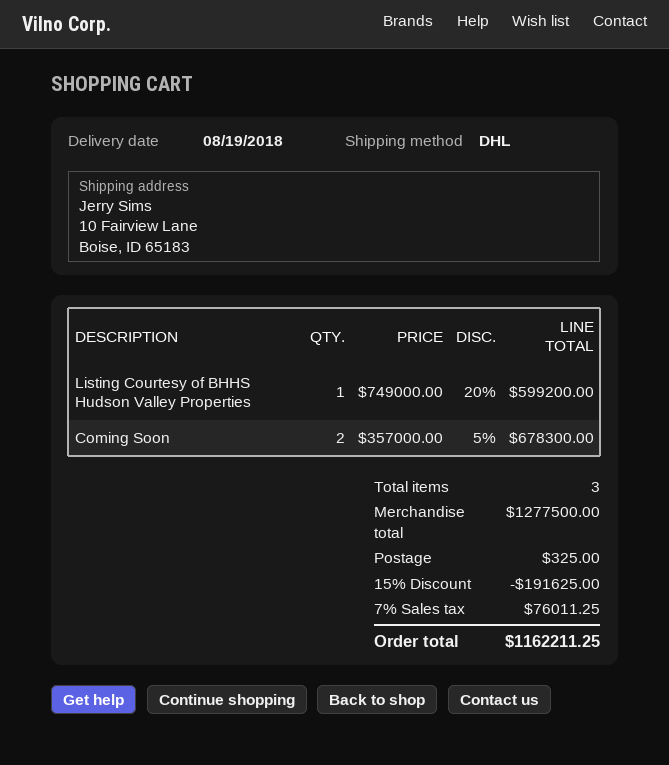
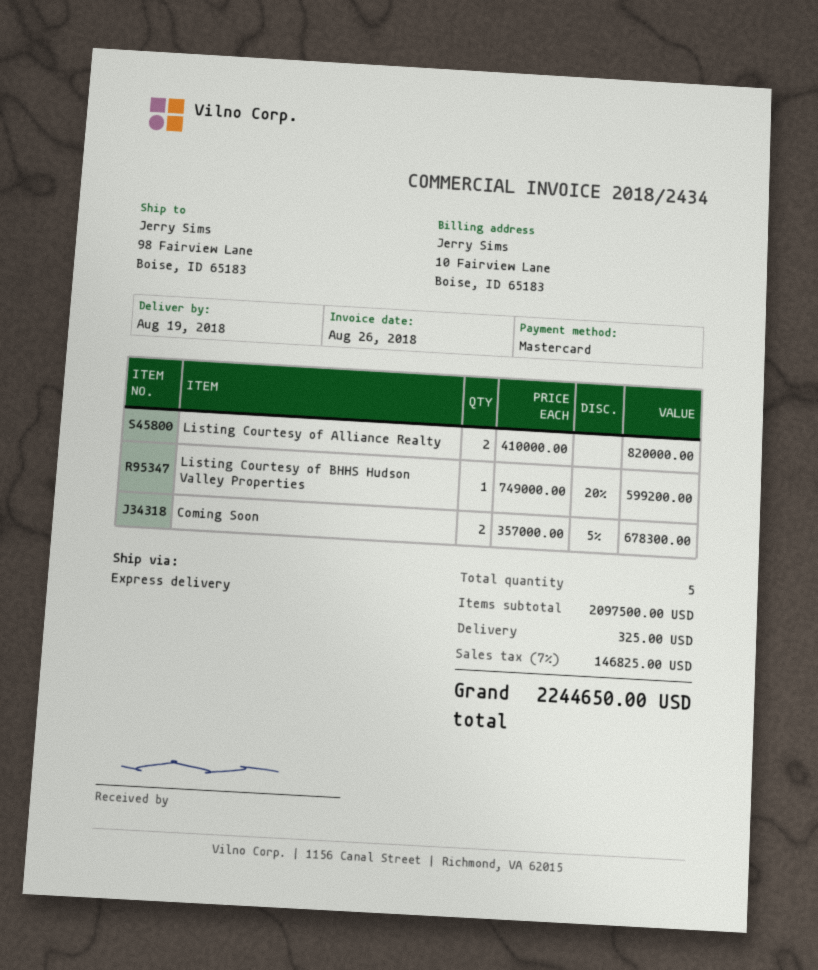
shipping method: DHL -> express
ship to: 10 Fairview Lane, Boise, ID 65183 -> 98 Fairview Lane, Boise, ID 65183
Listing Courtesy of Alliance Realty: none -> 2 x 410000.00 = 820000.00
total quantity: 3 -> 5
subtotal: 1277500.00 -> 2097500.00
discount: 15% = 191625.00 -> none
tax: 7% = 76011.25 -> 7% = 146825.00
total: 1162211.25 -> 2244650.00

